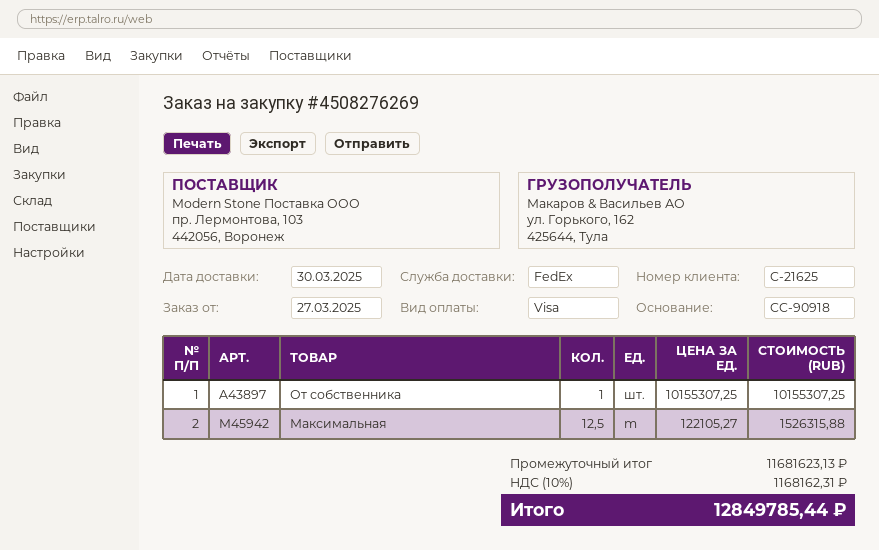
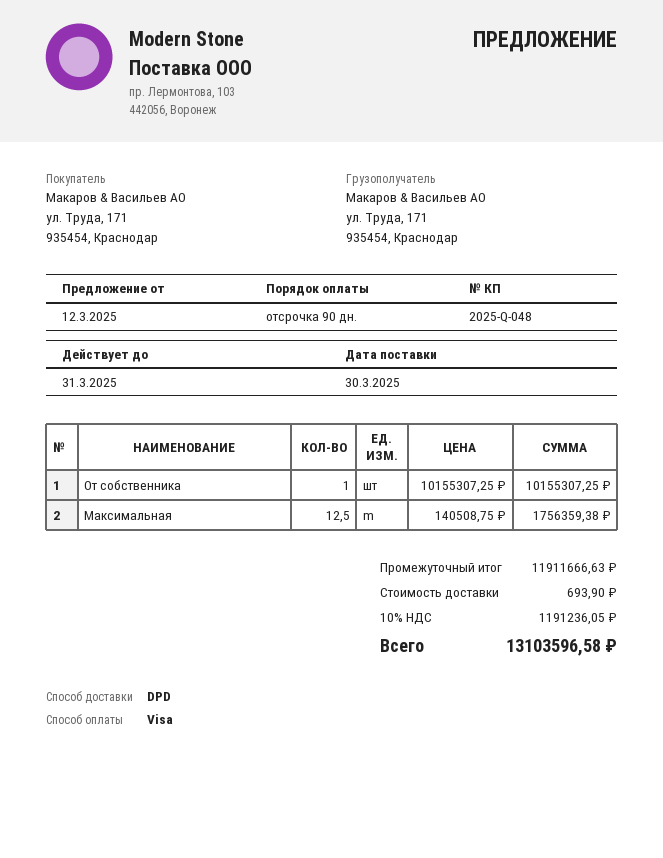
shipping method: FedEx -> DPD
ship to: ул. Горького, 162, 425644, Тула -> ул. Труда, 171, 935454, Краснодар
Максимальная: 12.5 x 122105.27 = 1526315.88 -> 12.5 x 140508.75 = 1756359.38
subtotal: 11681623.13 -> 11911666.63
shipping: none -> 693.90
tax: 10% = 1168162.31 -> 10% = 1191236.05
total: 12849785.44 -> 13103596.58

